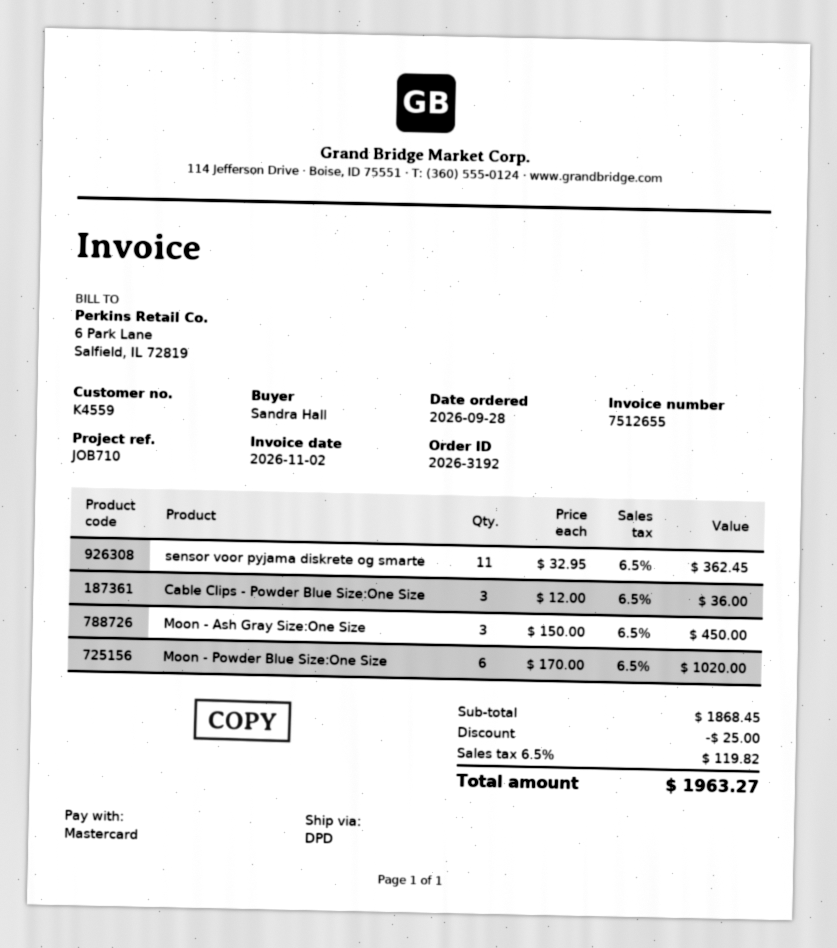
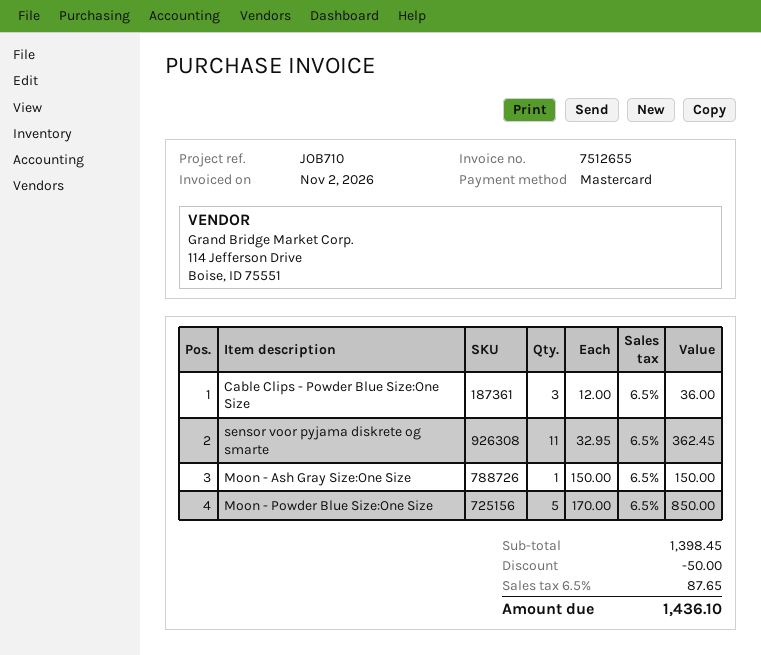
Moon - Ash Gray Size:One Size: 3 x 150.00 = 450.00 -> 1 x 150.00 = 150.00
Moon - Powder Blue Size:One Size: 6 x 170.00 = 1020.00 -> 5 x 170.00 = 850.00
subtotal: 1868.45 -> 1398.45
discount: 25.00 -> 50.00
tax: 6.5% = 119.82 -> 6.5% = 87.65
total: 1963.27 -> 1436.10

